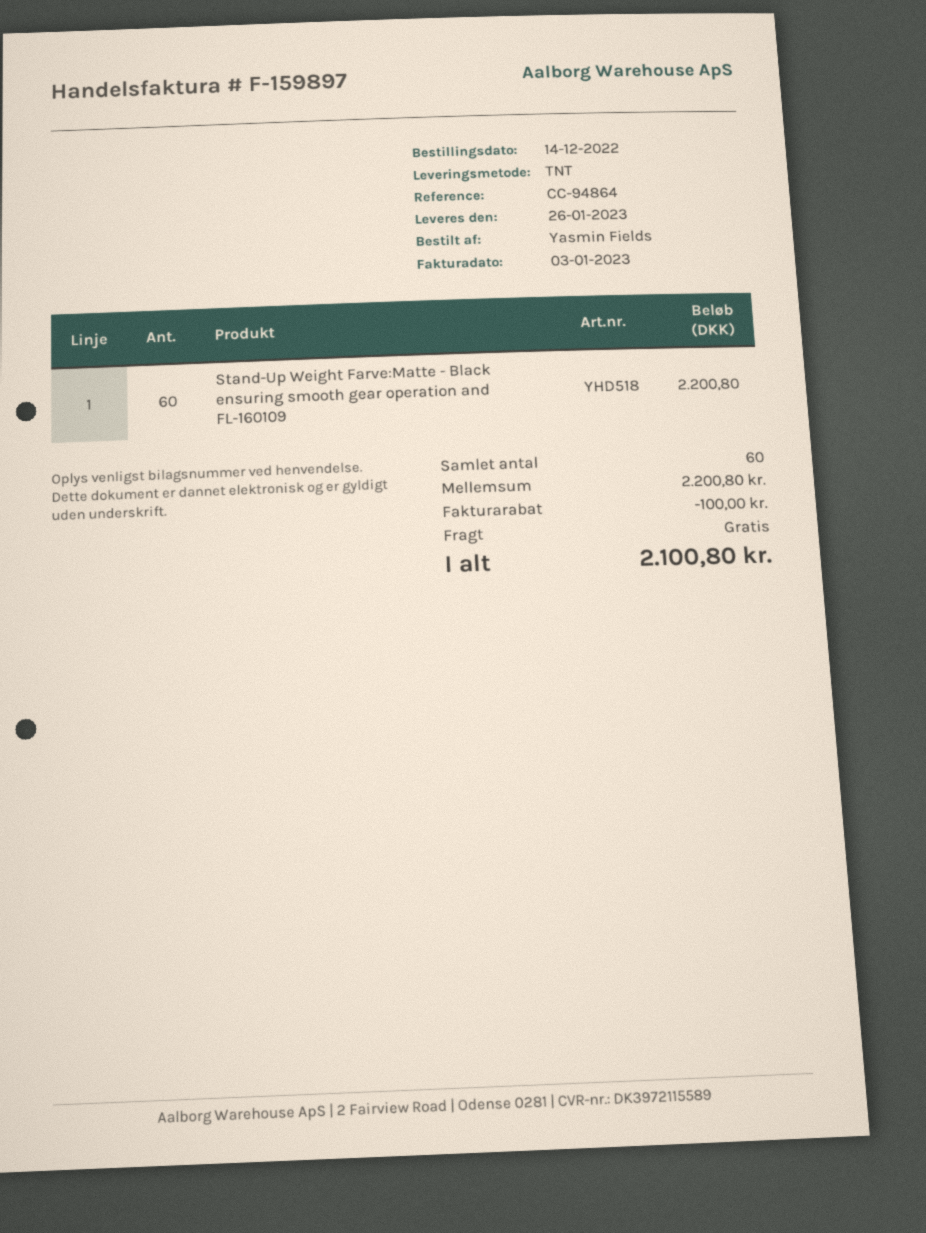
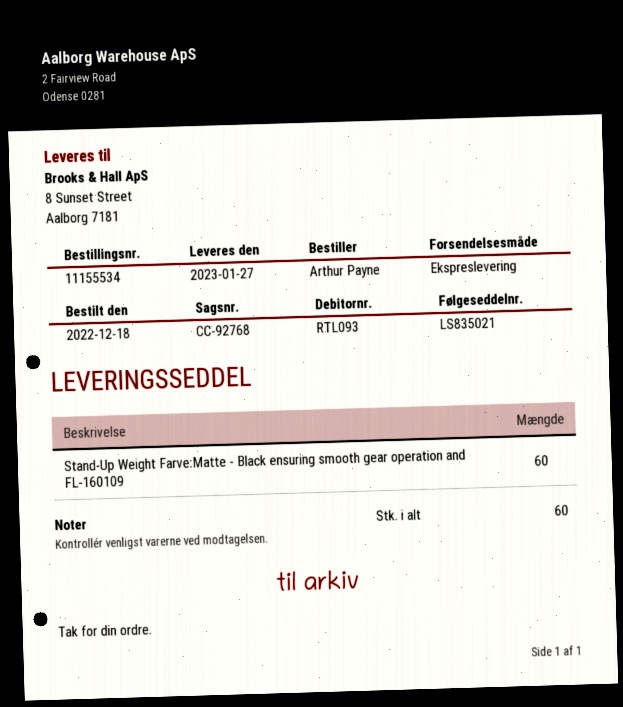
order date: 2022-12-14 -> 2022-12-18
delivery date: 2023-01-26 -> 2023-01-27
reference: CC-94864 -> CC-92768
ordered by: Yasmin Fields -> Arthur Payne
shipping method: TNT -> express

